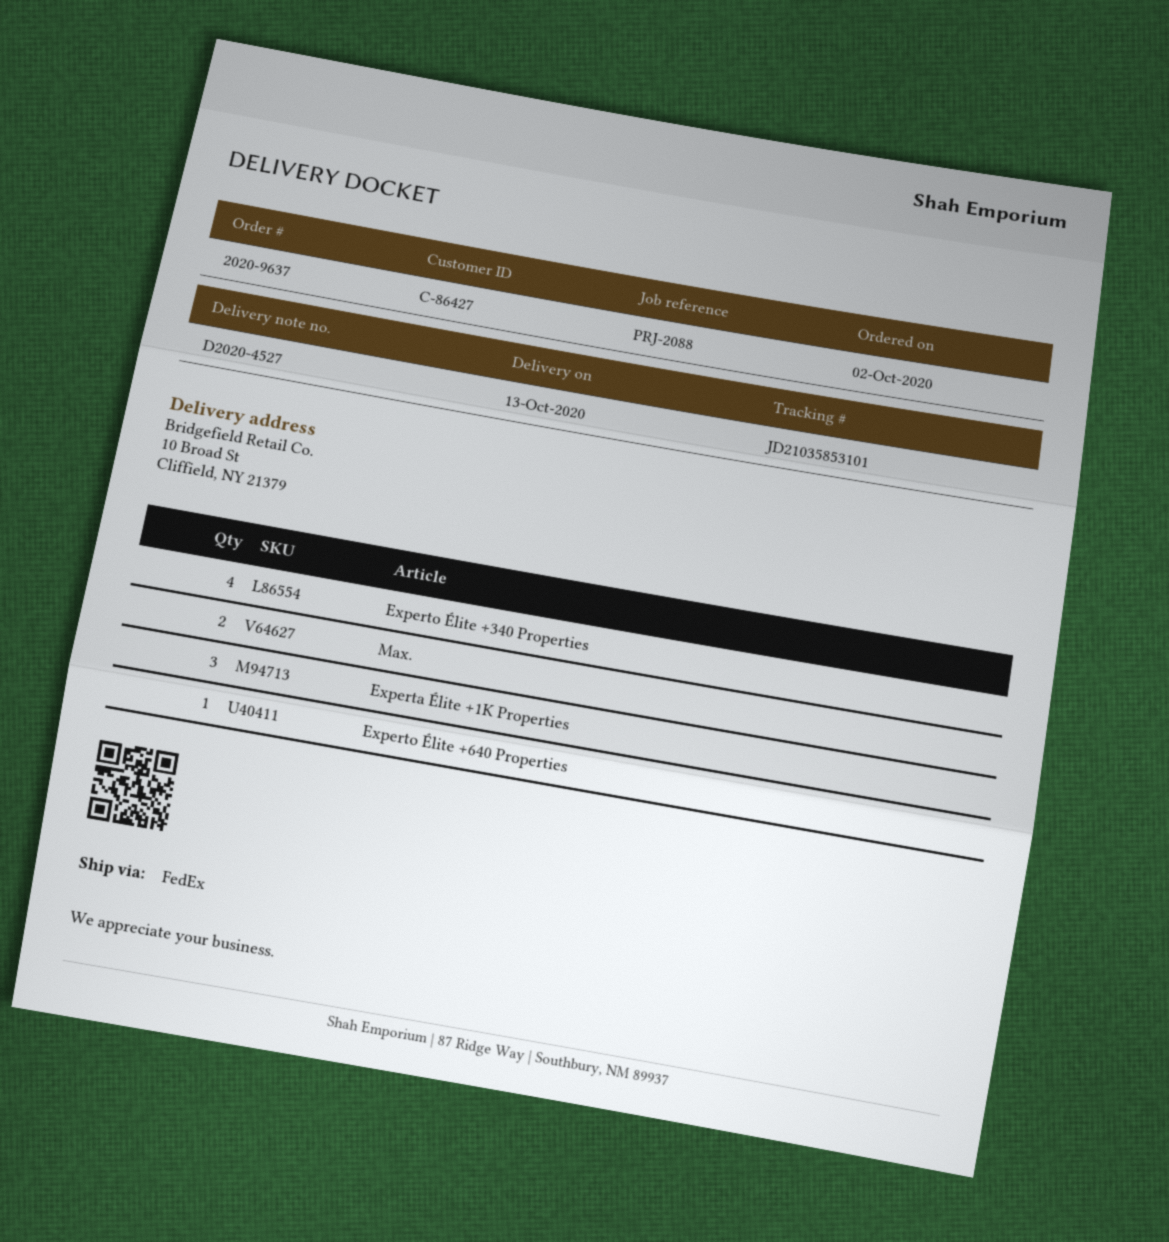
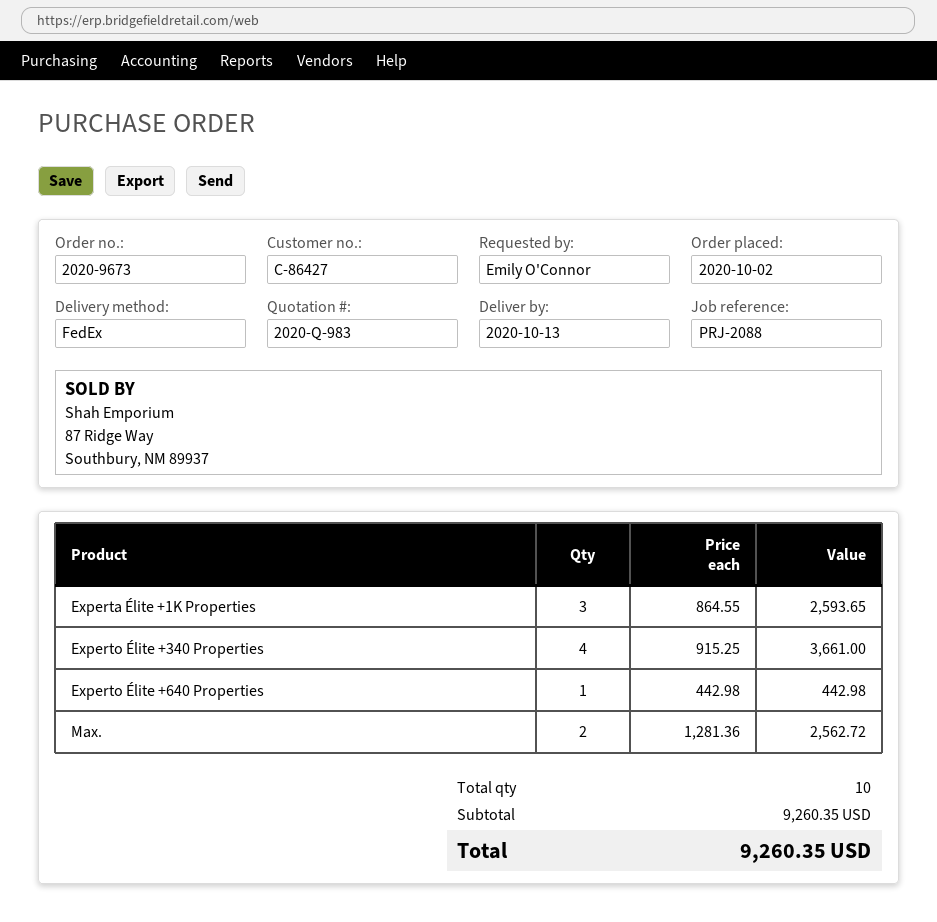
order number: 2020-9637 -> 2020-9673

